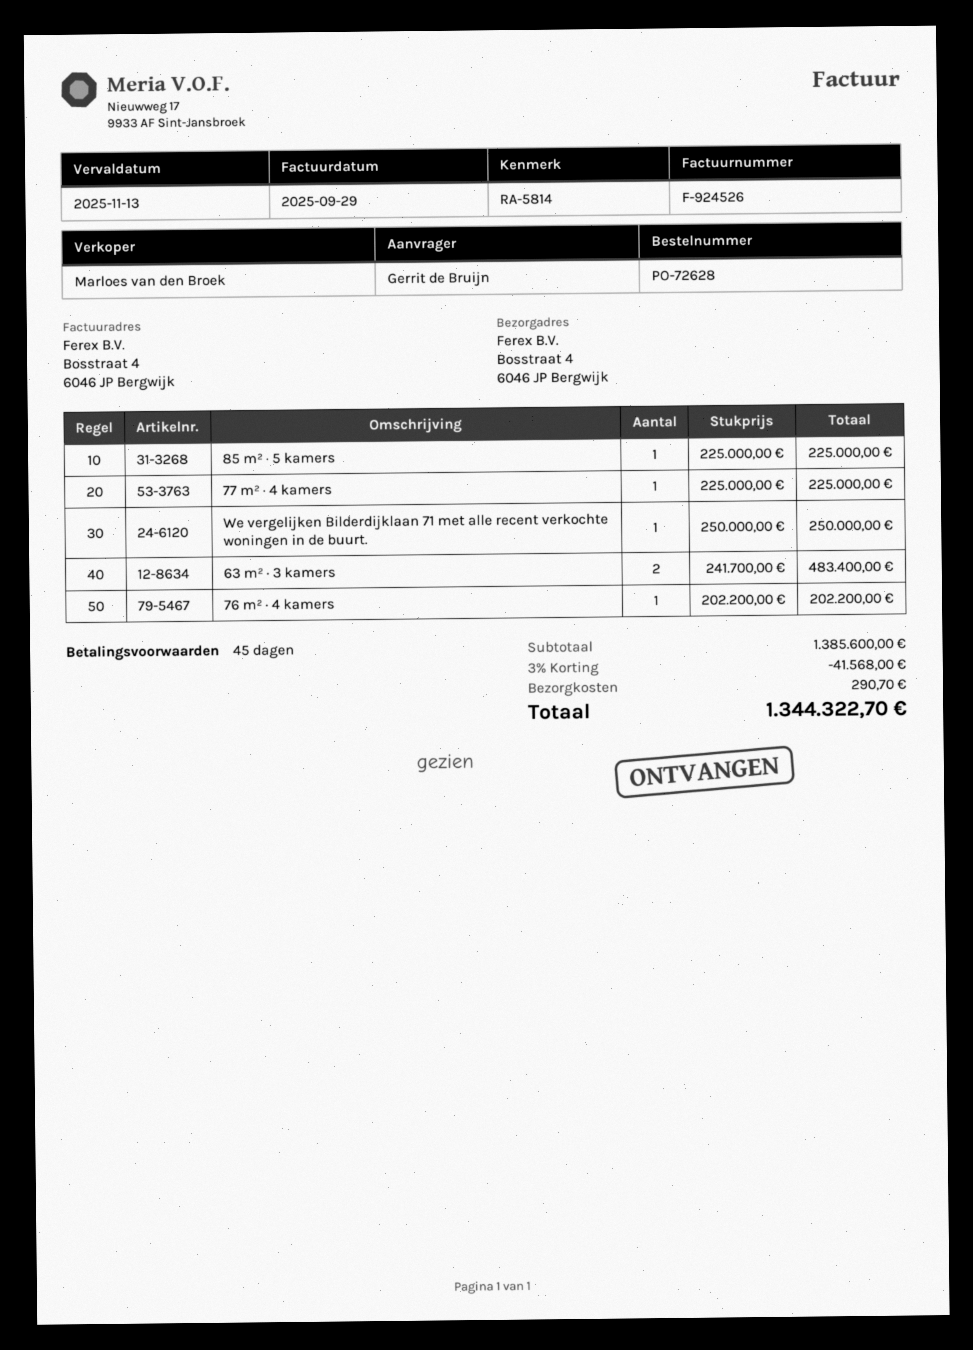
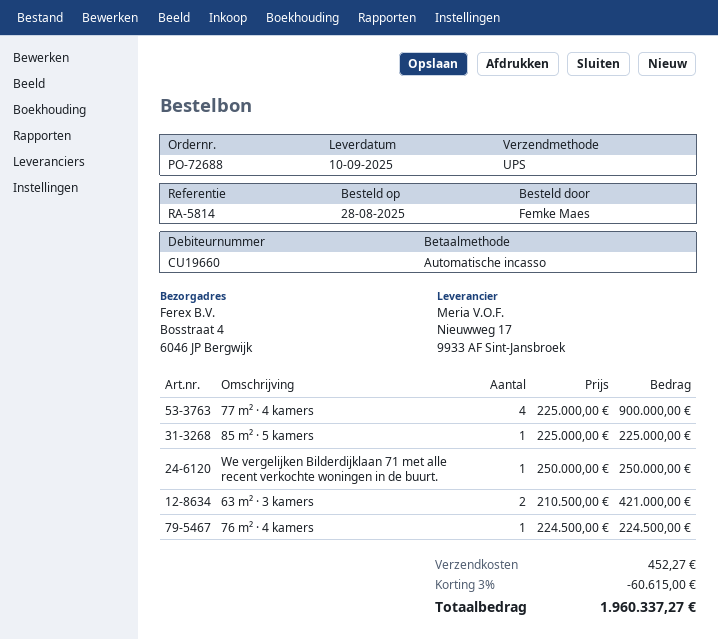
order number: PO-72628 -> PO-72688
ordered by: Gerrit de Bruijn -> Femke Maes
77 m² · 4 kamers: 1 x 225000.00 = 225000.00 -> 4 x 225000.00 = 900000.00
63 m² · 3 kamers: 2 x 241700.00 = 483400.00 -> 2 x 210500.00 = 421000.00
76 m² · 4 kamers: 1 x 202200.00 = 202200.00 -> 1 x 224500.00 = 224500.00
discount: 3% = 41568.00 -> 3% = 60615.00
shipping: 290.70 -> 452.27
total: 1344322.70 -> 1960337.27

